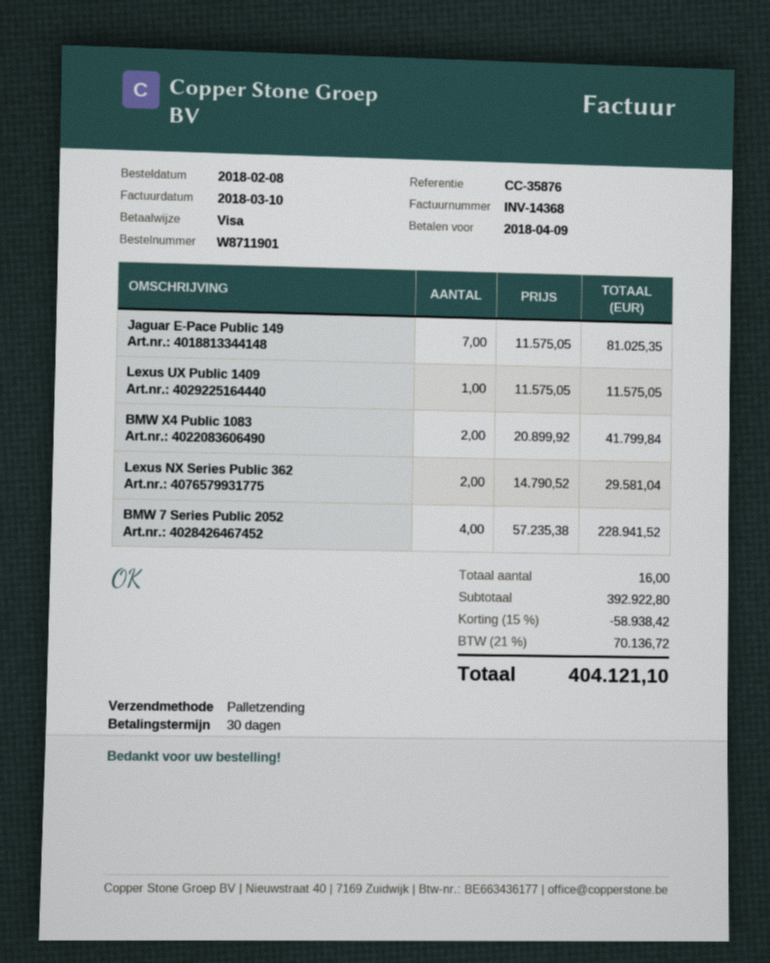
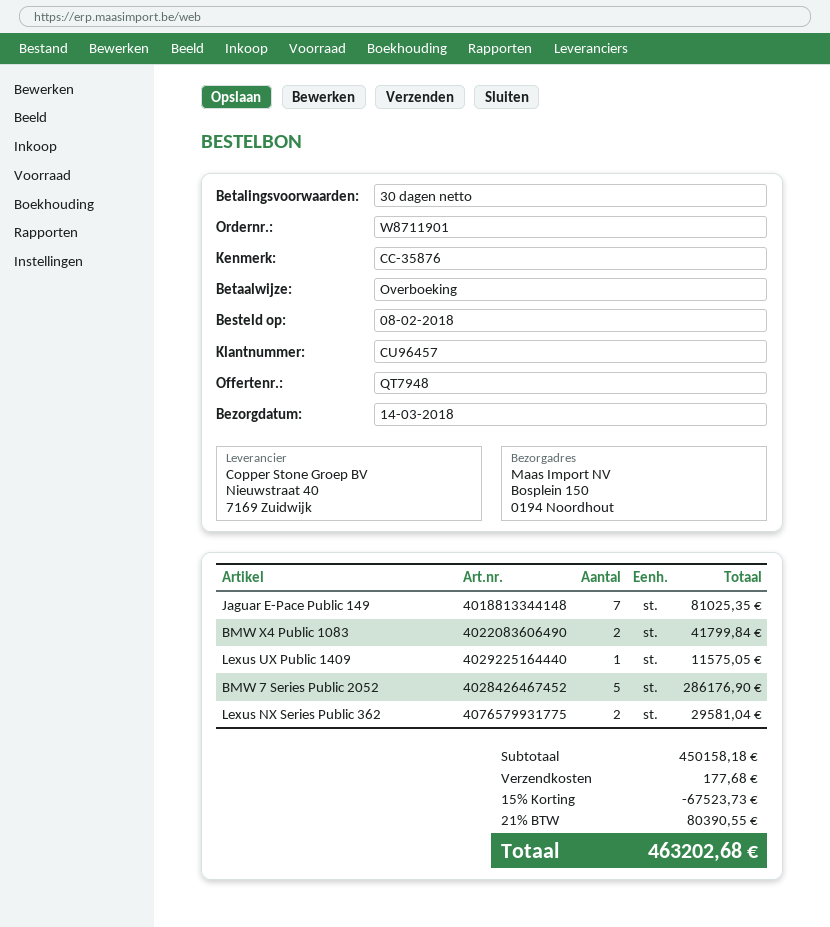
payment method: Visa -> bank transfer
BMW 7 Series Public 2052: 4 for 228941.52 -> 5 for 286176.90
subtotal: 392922.80 -> 450158.18
discount: 15% = 58938.42 -> 15% = 67523.73
shipping: none -> 177.68
tax: 21% = 70136.72 -> 21% = 80390.55
total: 404121.10 -> 463202.68

